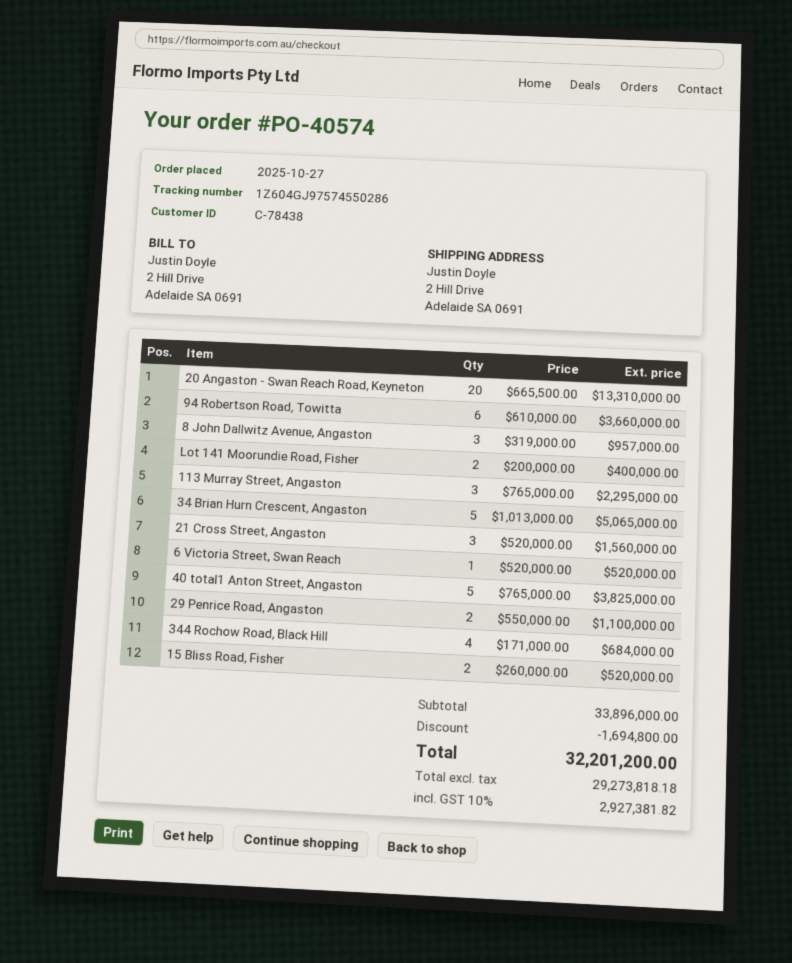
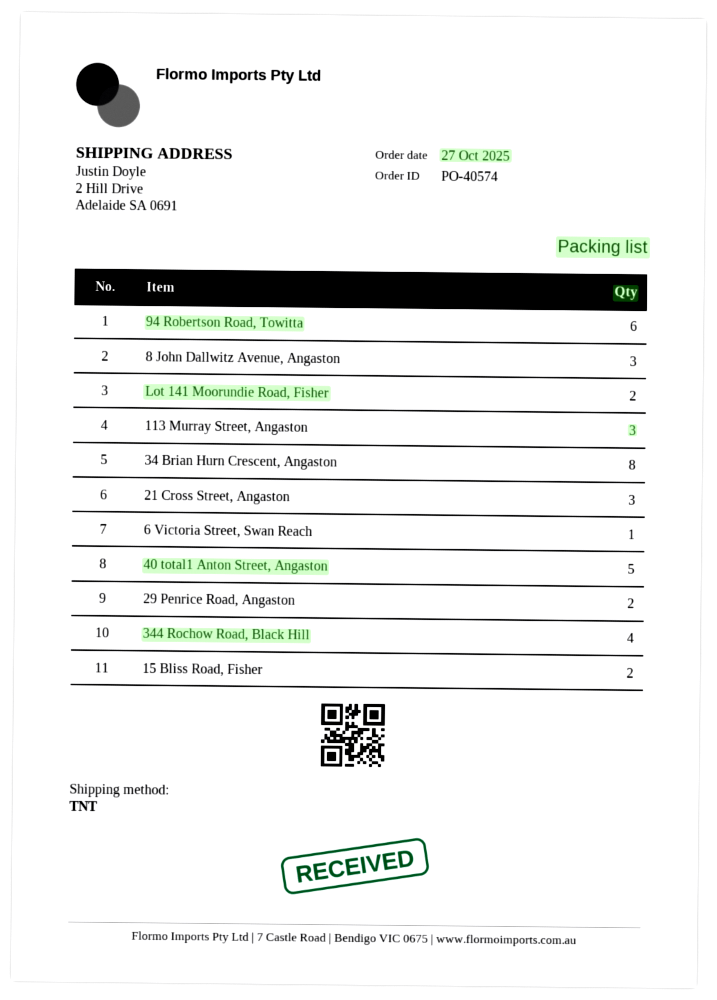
20 Angaston - Swan Reach Road, Keyneton: 20 -> none
34 Brian Hurn Crescent, Angaston: 5 -> 8

